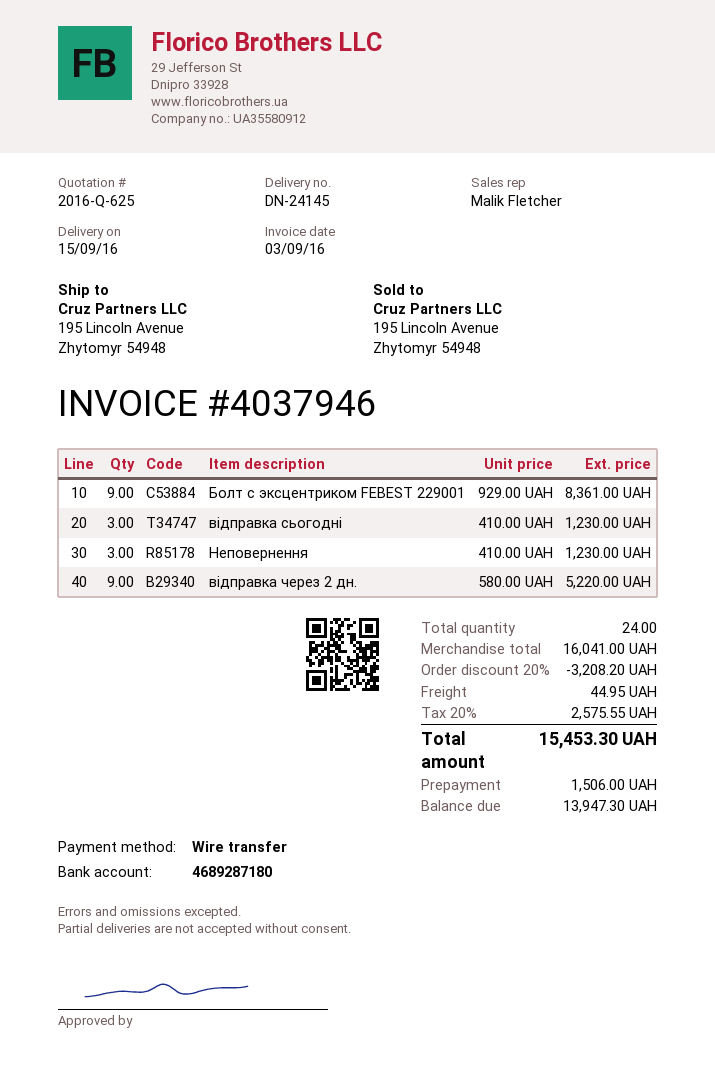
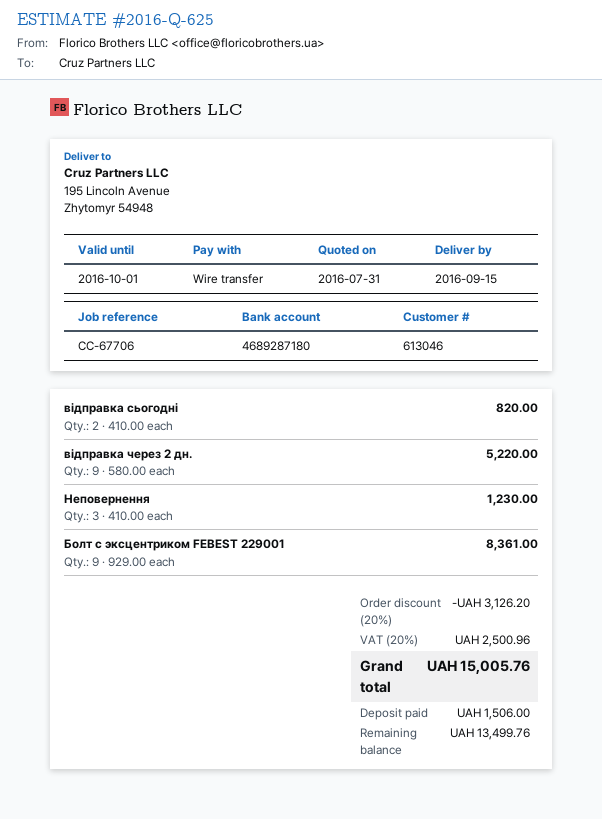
відправка сьогодні: 3 x 410.00 = 1230.00 -> 2 x 410.00 = 820.00
discount: 20% = 3208.20 -> 20% = 3126.20
shipping: 44.95 -> none
tax: 20% = 2575.55 -> 20% = 2500.96
total: 15453.30 -> 15005.76
balance: 13947.30 -> 13499.76

